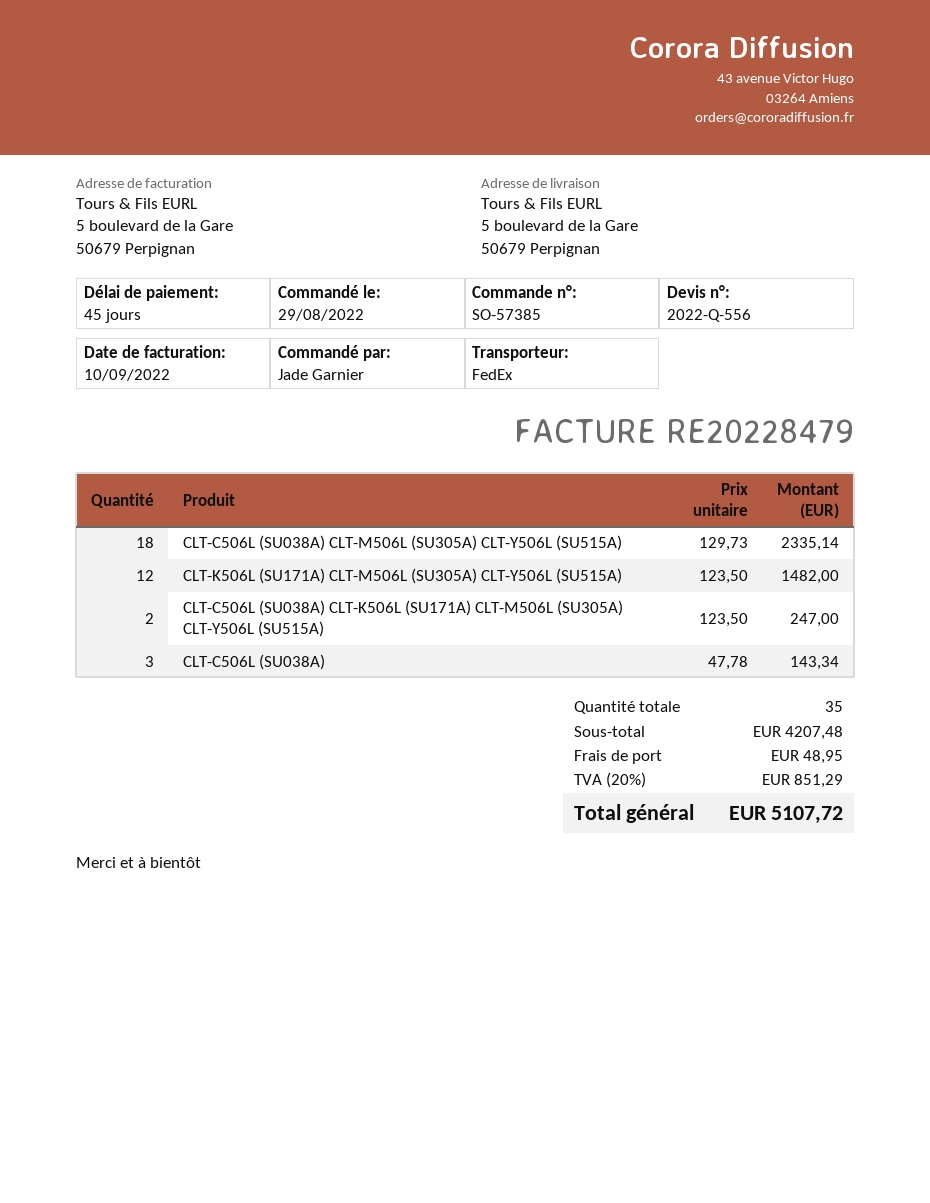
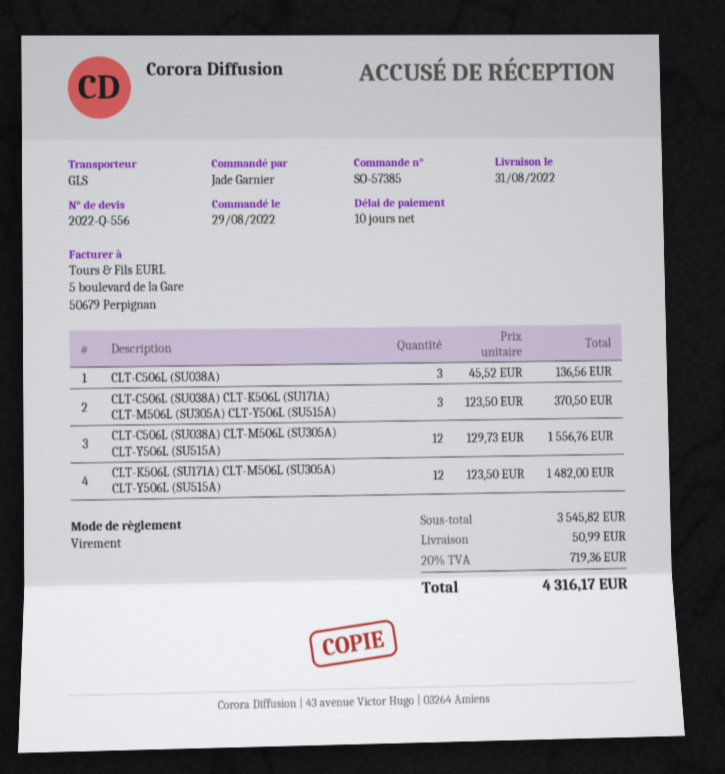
payment terms: 45 days -> 10 days
shipping method: FedEx -> GLS
CLT-C506L (SU038A) CLT-M506L (SU305A) CLT-Y506L (SU515A): 18 x 129.73 = 2335.14 -> 12 x 129.73 = 1556.76
CLT-C506L (SU038A) CLT-K506L (SU171A) CLT-M506L (SU305A) CLT-Y506L (SU515A): 2 x 123.50 = 247.00 -> 3 x 123.50 = 370.50
CLT-C506L (SU038A): 3 x 47.78 = 143.34 -> 3 x 45.52 = 136.56
subtotal: 4207.48 -> 3545.82
shipping: 48.95 -> 50.99
tax: 20% = 851.29 -> 20% = 719.36
total: 5107.72 -> 4316.17

